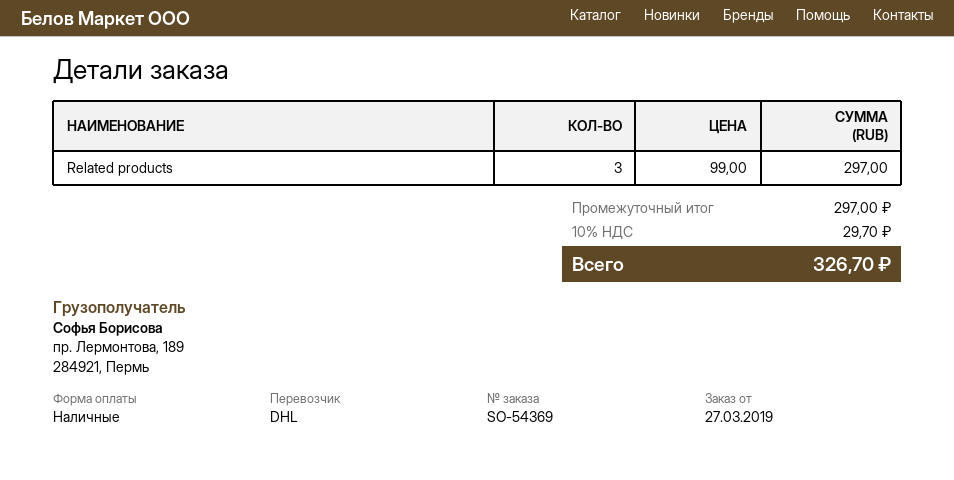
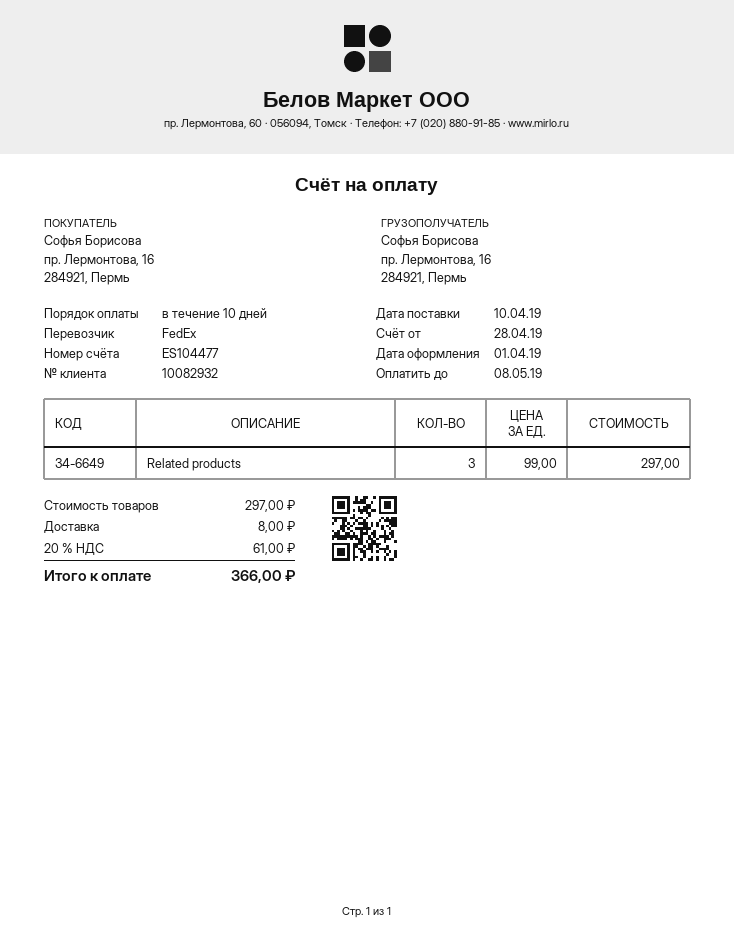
order date: 2019-03-27 -> 2019-04-01
shipping method: DHL -> FedEx
ship to: пр. Лермонтова, 189, 284921, Пермь -> пр. Лермонтова, 16, 284921, Пермь
shipping: none -> 8.00
tax: 10% = 29.70 -> 20% = 61.00
total: 326.70 -> 366.00

